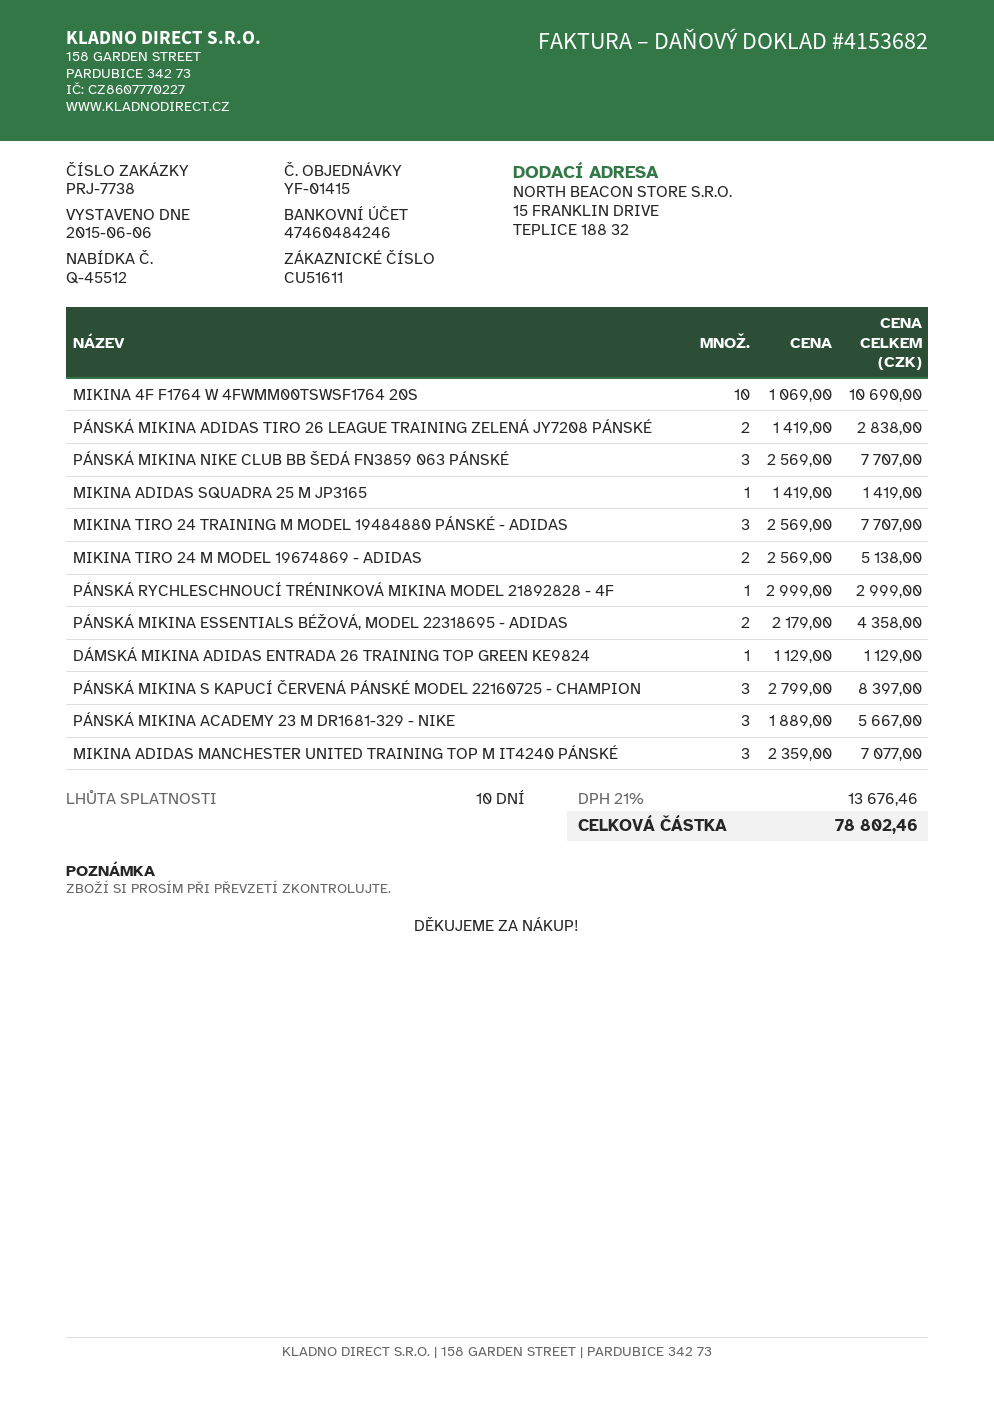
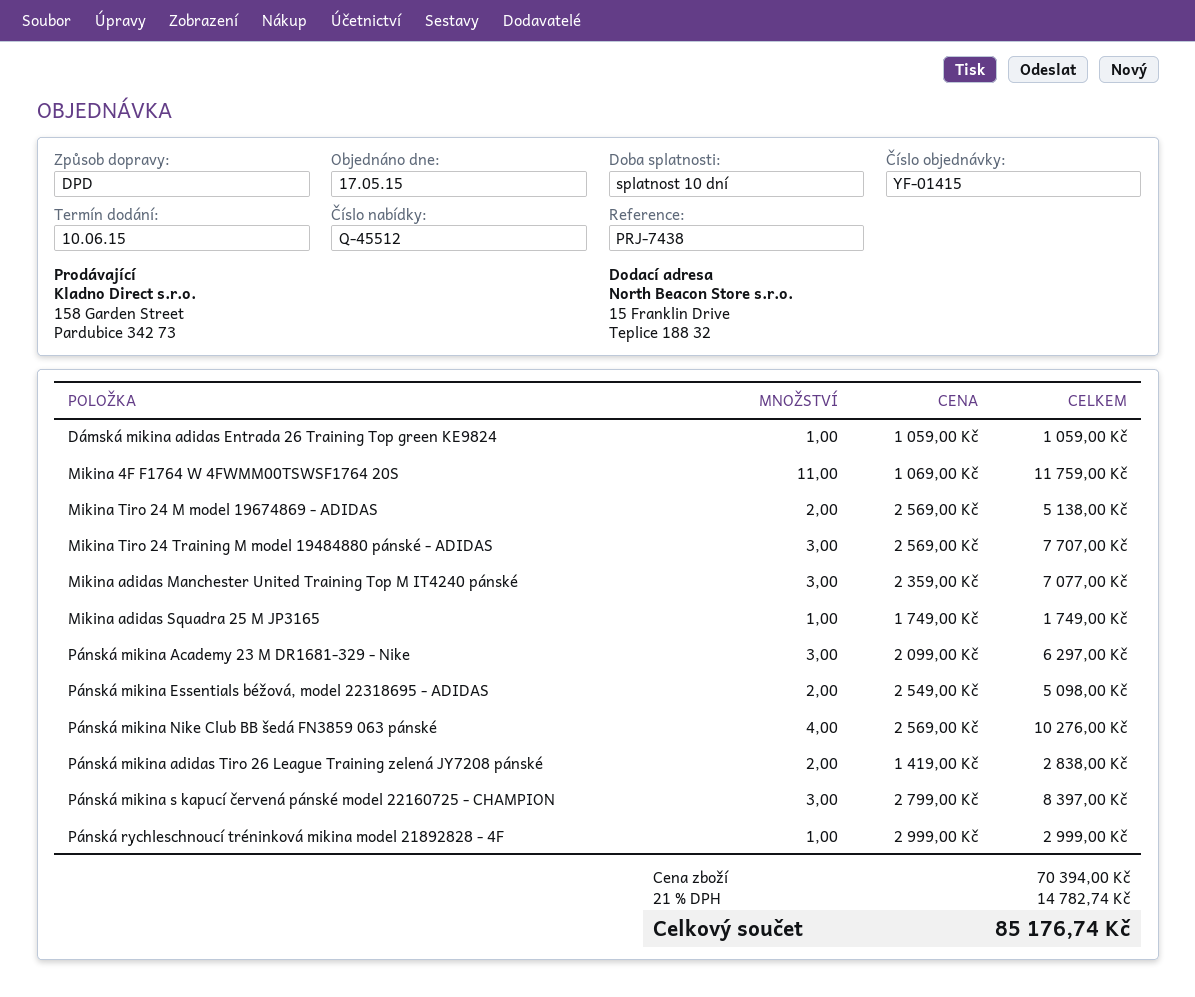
reference: PRJ-7738 -> PRJ-7438
MIKINA 4F F1764 W 4FWMM00TSWSF1764 20S: 10 x 1069.00 = 10690.00 -> 11 x 1069.00 = 11759.00
PÁNSKÁ MIKINA NIKE CLUB BB ŠEDÁ FN3859 063 PÁNSKÉ: 3 x 2569.00 = 7707.00 -> 4 x 2569.00 = 10276.00
MIKINA ADIDAS SQUADRA 25 M JP3165: 1 x 1419.00 = 1419.00 -> 1 x 1749.00 = 1749.00
PÁNSKÁ MIKINA ESSENTIALS BÉŽOVÁ, MODEL 22318695 - ADIDAS: 2 x 2179.00 = 4358.00 -> 2 x 2549.00 = 5098.00
DÁMSKÁ MIKINA ADIDAS ENTRADA 26 TRAINING TOP GREEN KE9824: 1 x 1129.00 = 1129.00 -> 1 x 1059.00 = 1059.00
PÁNSKÁ MIKINA ACADEMY 23 M DR1681-329 - NIKE: 3 x 1889.00 = 5667.00 -> 3 x 2099.00 = 6297.00
tax: 21% = 13676.46 -> 21% = 14782.74
total: 78802.46 -> 85176.74

